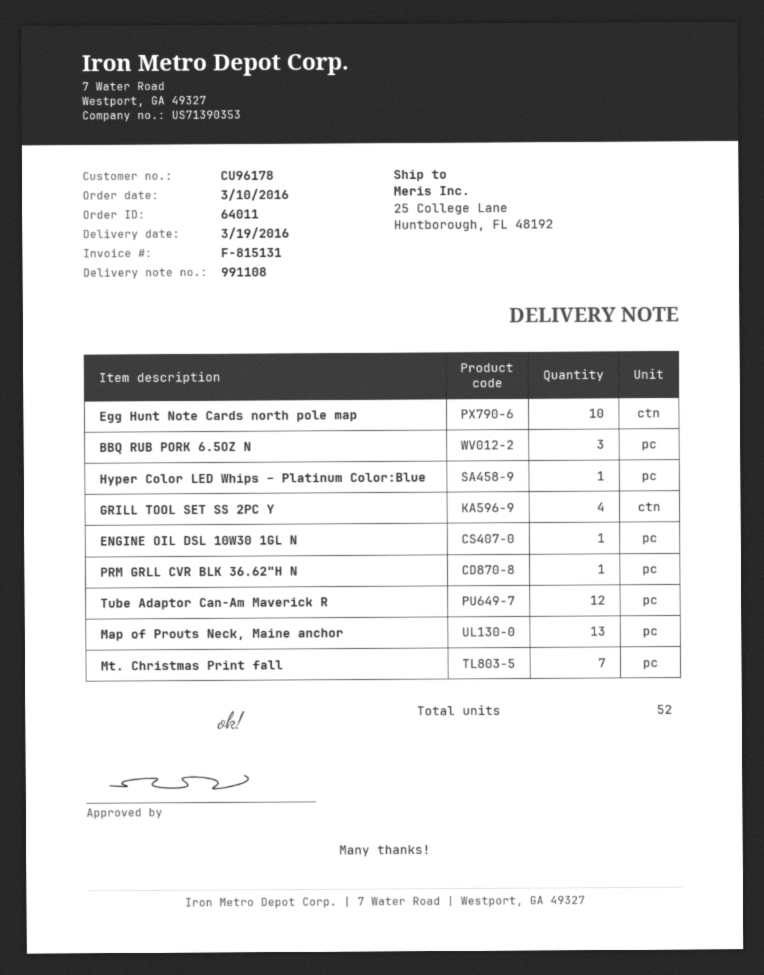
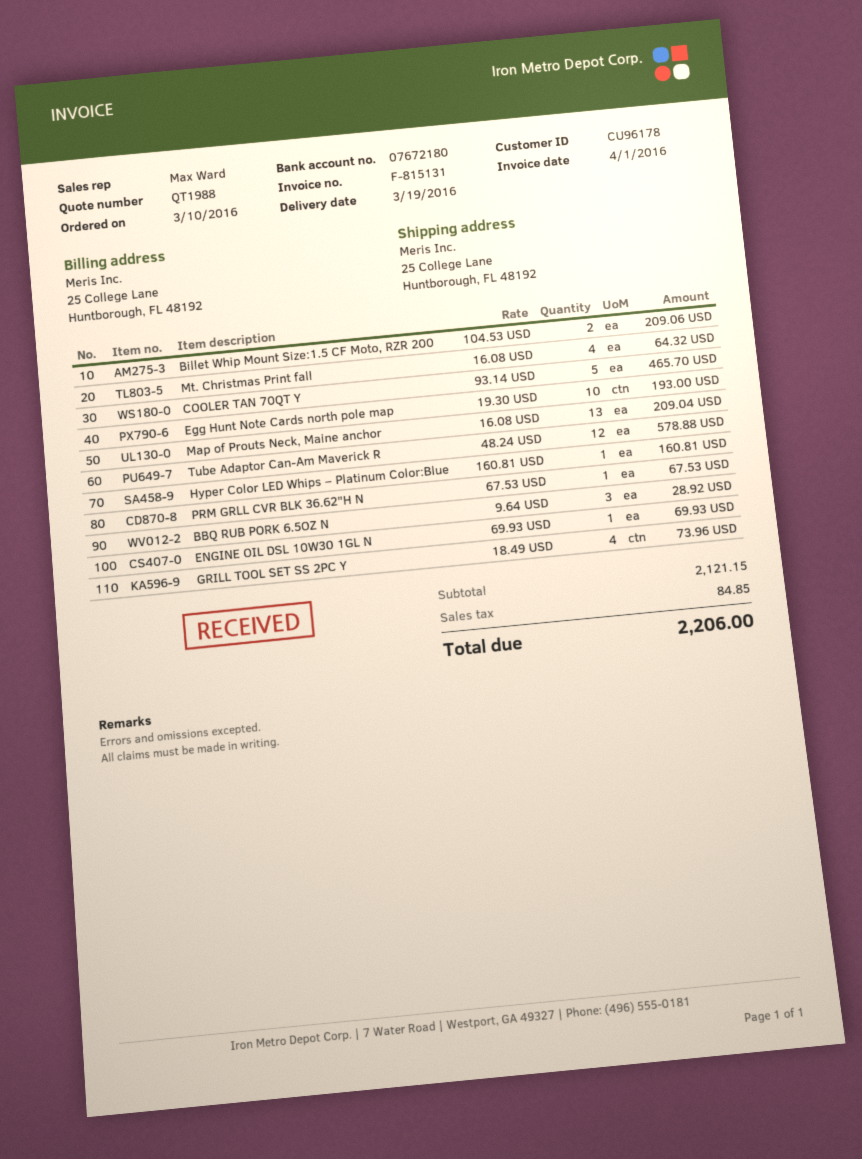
Mt. Christmas Print fall: 7 -> 4
Billet Whip Mount Size:1.5 CF Moto, RZR 200: none -> 2
COOLER TAN 70QT Y: none -> 5

